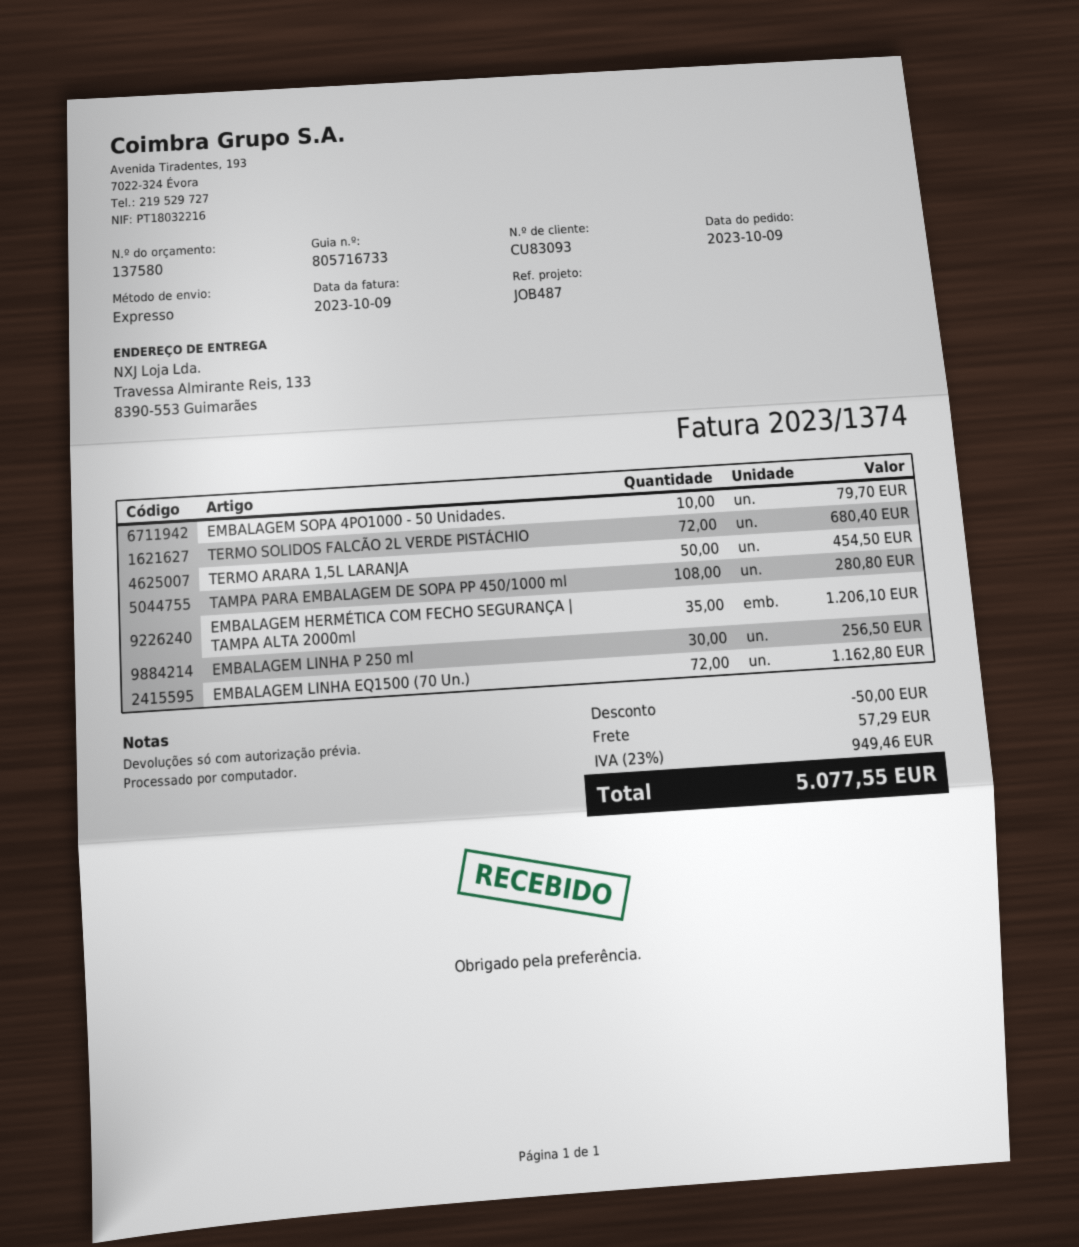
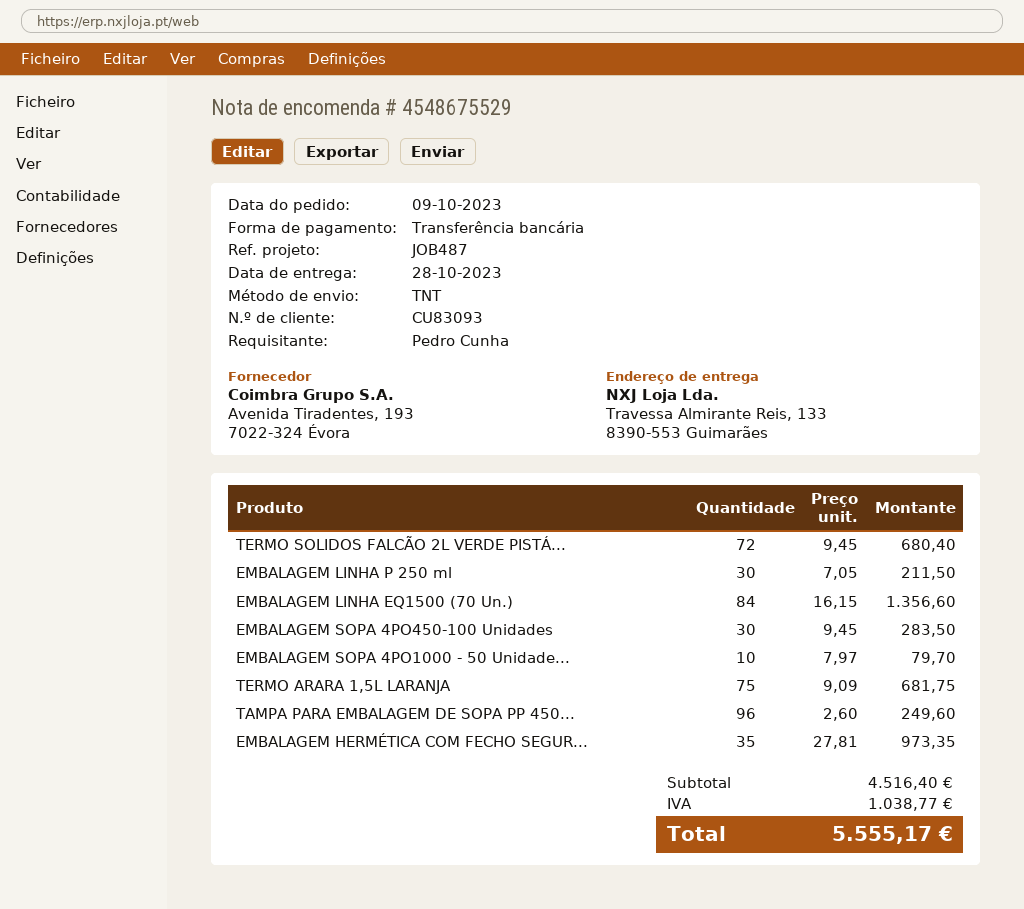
shipping method: express -> TNT
TERMO ARARA 1,5L LARANJA: 50 for 454.50 -> 75 for 681.75
TAMPA PARA EMBALAGEM DE SOPA PP 450/1000 ml: 108 for 280.80 -> 96 for 249.60
EMBALAGEM HERMÉTICA COM FECHO SEGURANÇA | TAMPA ALTA 2000ml: 35 for 1206.10 -> 35 for 973.35
EMBALAGEM LINHA P 250 ml: 30 for 256.50 -> 30 for 211.50
EMBALAGEM LINHA EQ1500 (70 Un.): 72 for 1162.80 -> 84 for 1356.60
EMBALAGEM SOPA 4PO450-100 Unidades: none -> 30 for 283.50
discount: 50.00 -> none
shipping: 57.29 -> none
tax: 949.46 -> 1038.77
total: 5077.55 -> 5555.17

